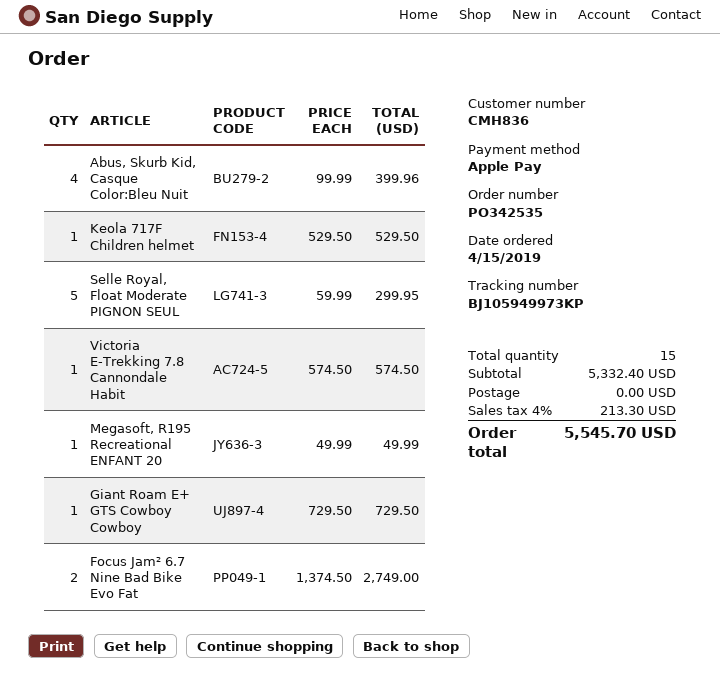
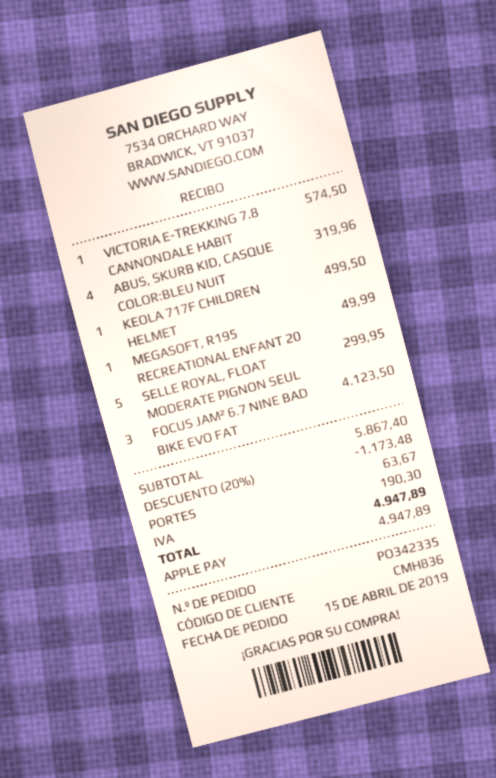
order number: PO342535 -> PO342335
Abus, Skurb Kid, Casque Color:Bleu Nuit: 4 for 399.96 -> 4 for 319.96
Keola 717F Children helmet: 1 for 529.50 -> 1 for 499.50
Giant Roam E+ GTS Cowboy Cowboy: 1 for 729.50 -> none
Focus Jam² 6.7 Nine Bad Bike Evo Fat: 2 for 2749.00 -> 3 for 4123.50
subtotal: 5332.40 -> 5867.40
discount: none -> 20% = 1173.48
shipping: 0.00 -> 63.67
tax: 213.30 -> 190.30
total: 5545.70 -> 4947.89

